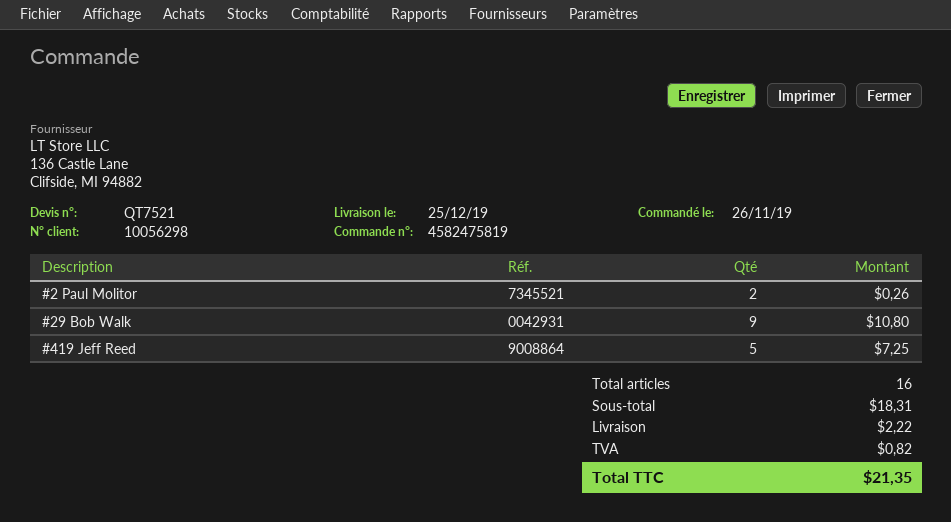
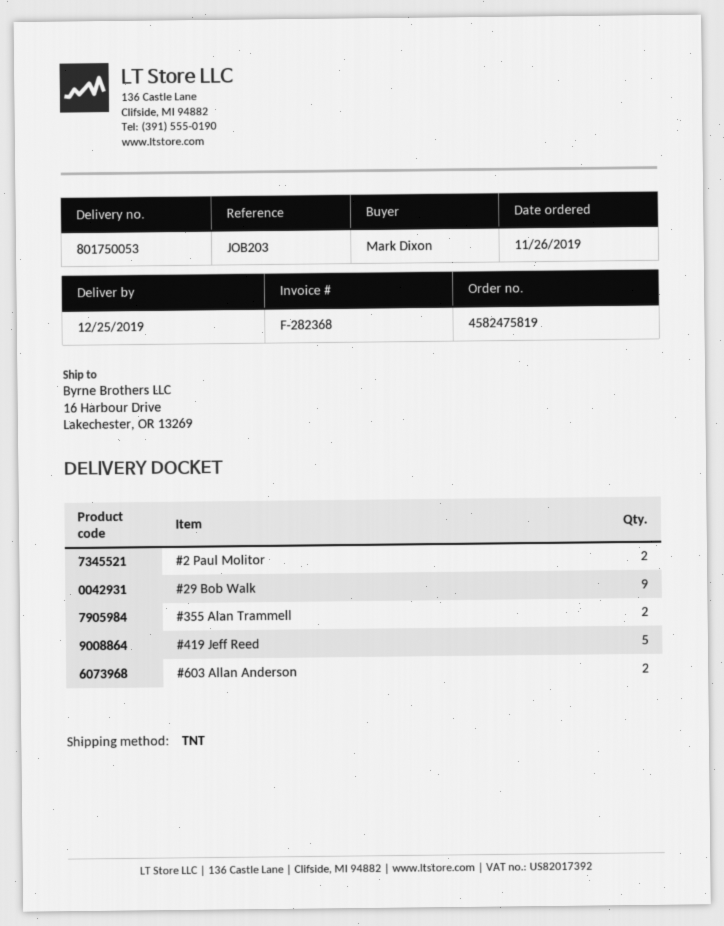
#355 Alan Trammell: none -> 2
#603 Allan Anderson: none -> 2

